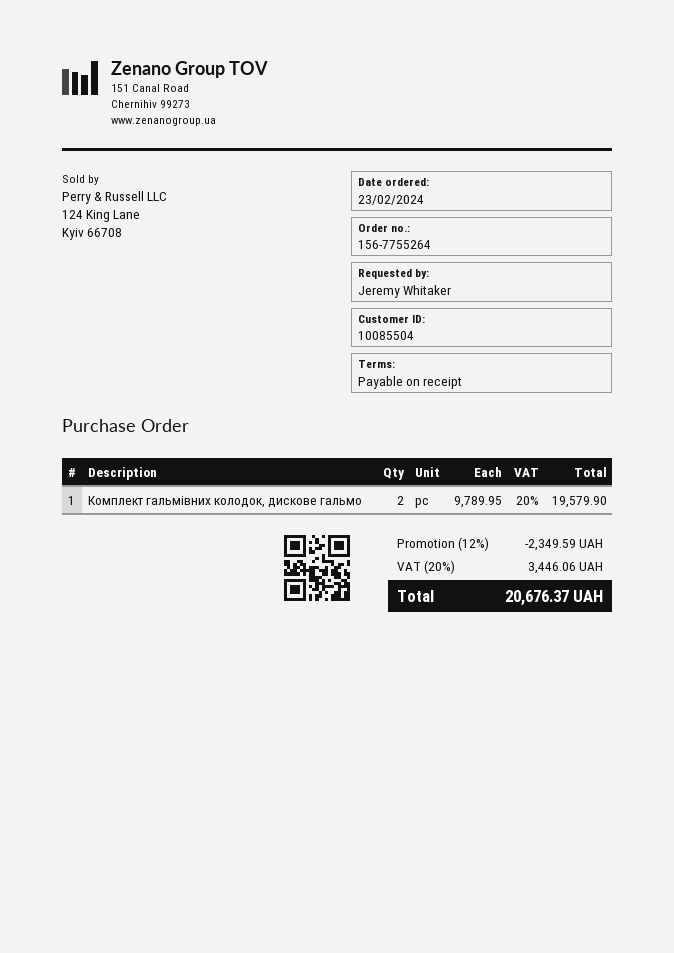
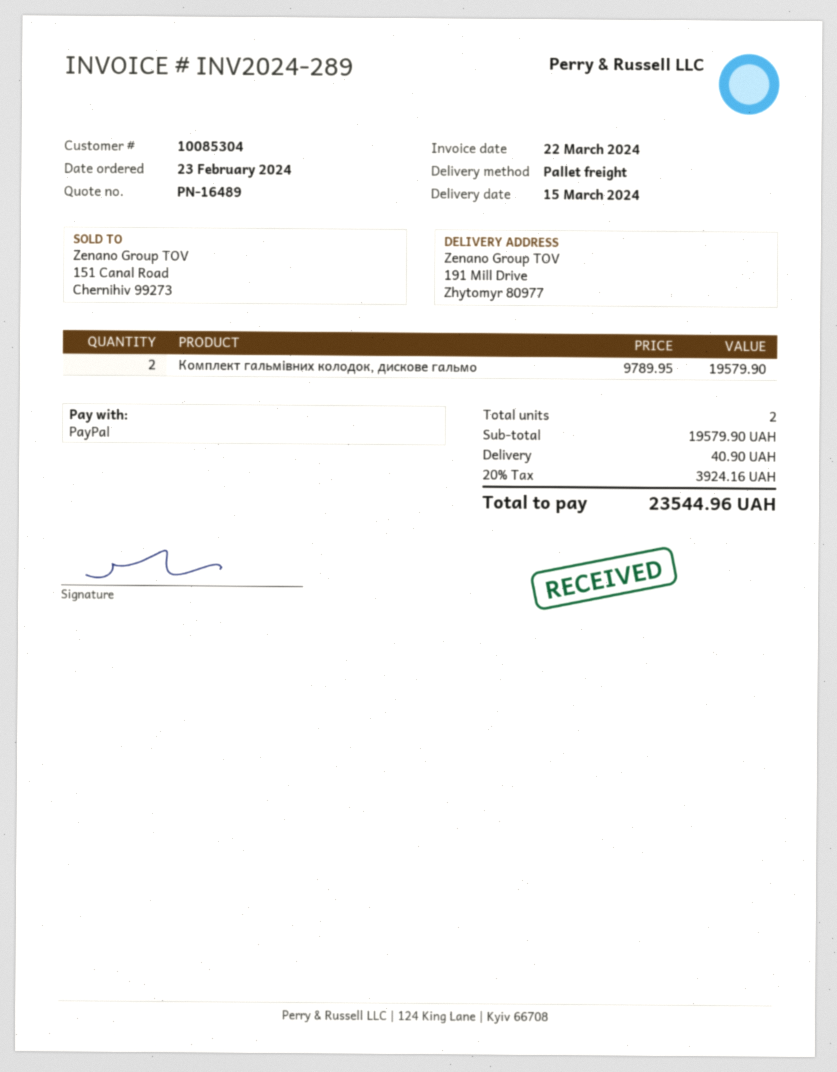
customer number: 10085504 -> 10085304
discount: 12% = 2349.59 -> none
shipping: none -> 40.90
tax: 20% = 3446.06 -> 20% = 3924.16
total: 20676.37 -> 23544.96

